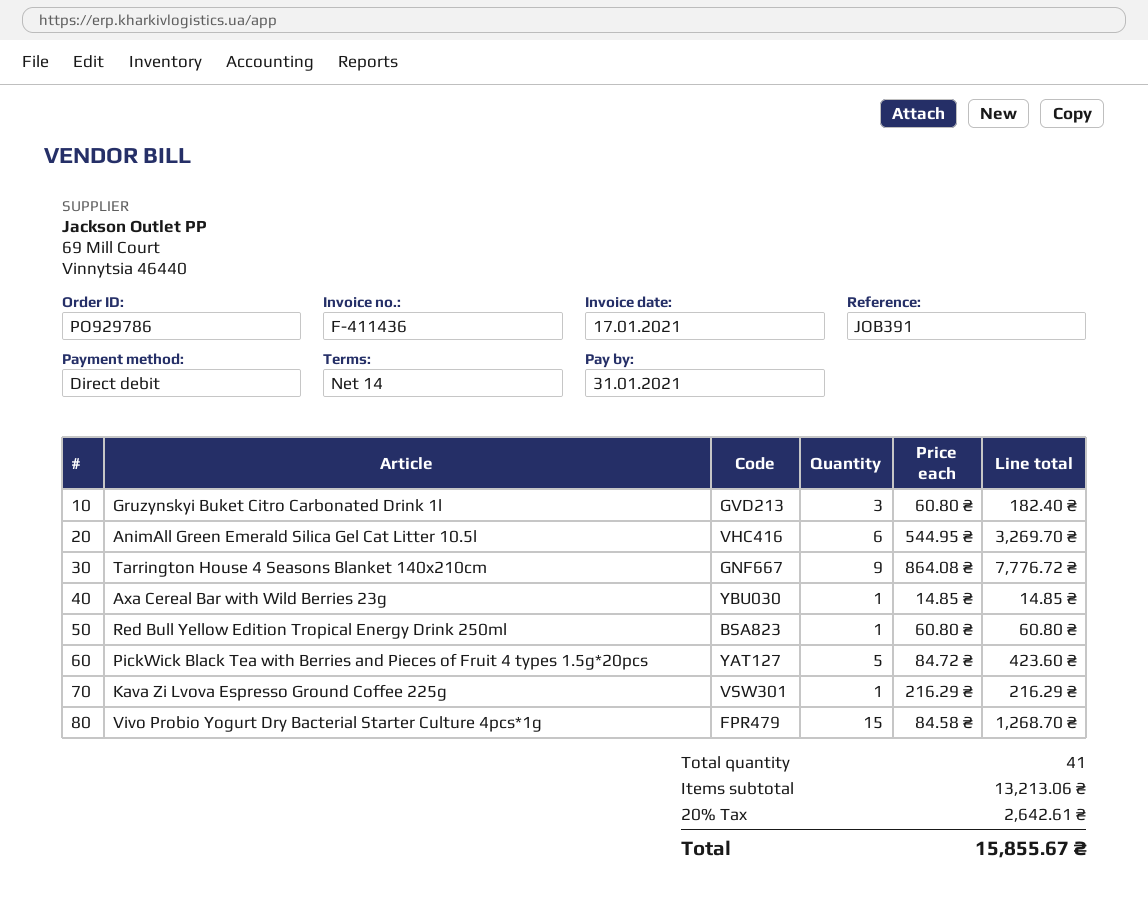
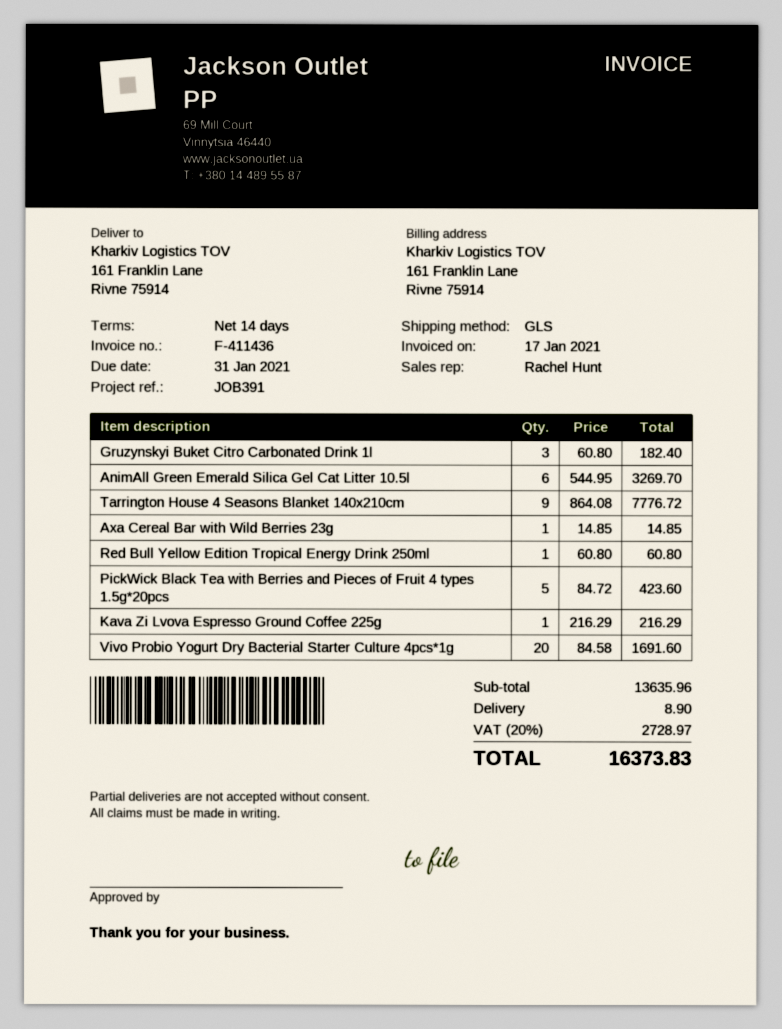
Vivo Probio Yogurt Dry Bacterial Starter Culture 4pcs*1g: 15 x 84.58 = 1268.70 -> 20 x 84.58 = 1691.60
subtotal: 13213.06 -> 13635.96
shipping: none -> 8.90
tax: 20% = 2642.61 -> 20% = 2728.97
total: 15855.67 -> 16373.83

